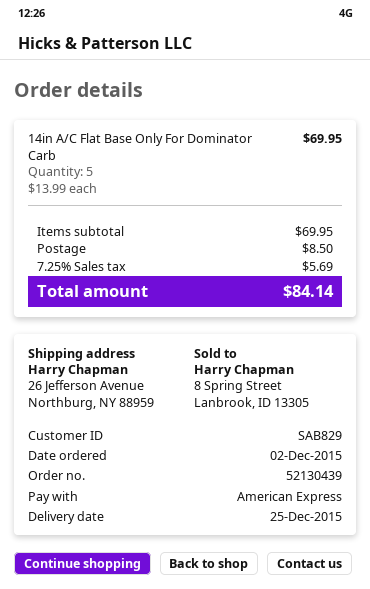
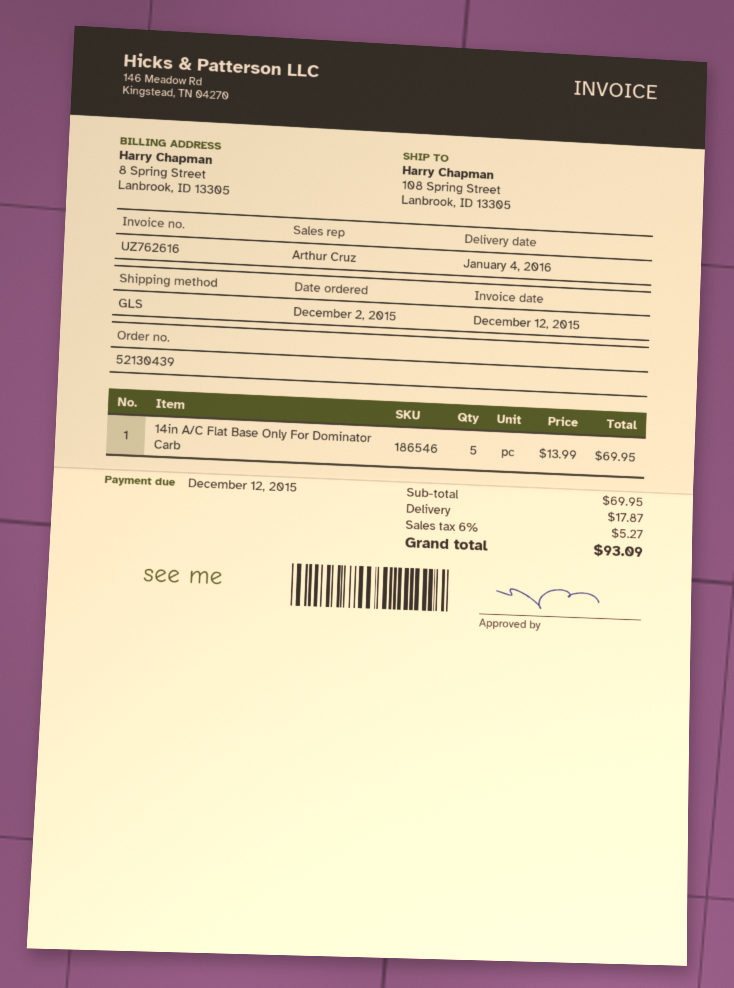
delivery date: 2015-12-25 -> 2016-01-04
ship to: 26 Jefferson Avenue, Northburg, NY 88959 -> 108 Spring Street, Lanbrook, ID 13305
shipping: 8.50 -> 17.87
tax: 7.25% = 5.69 -> 6% = 5.27
total: 84.14 -> 93.09

